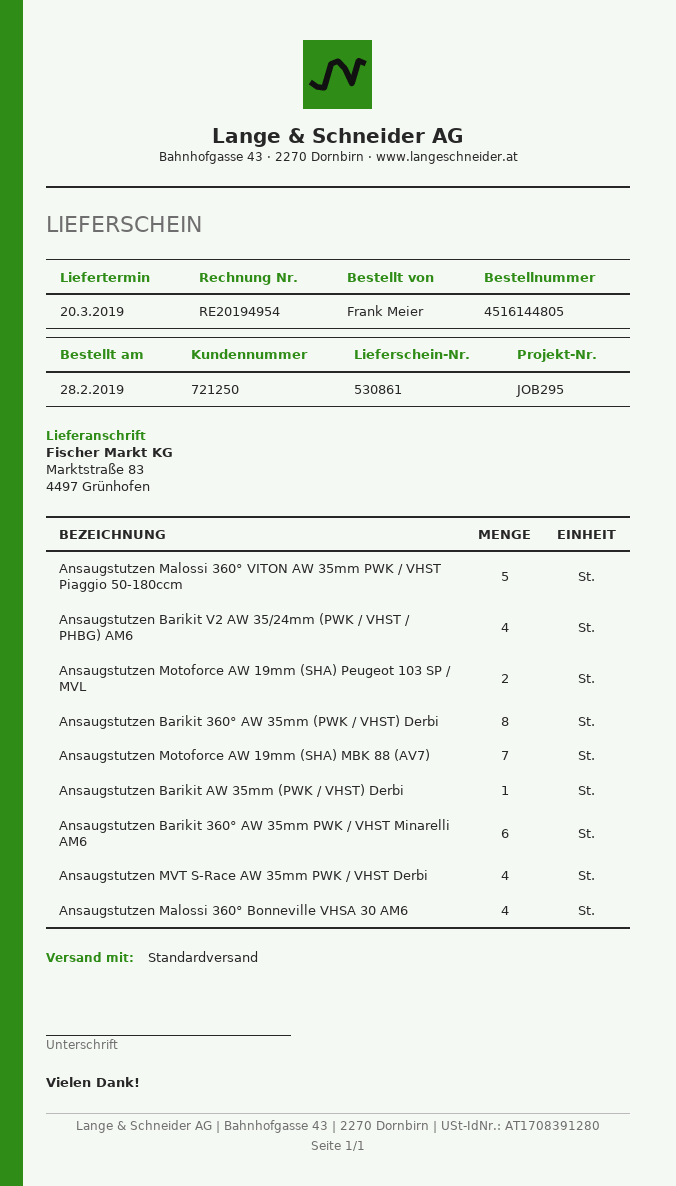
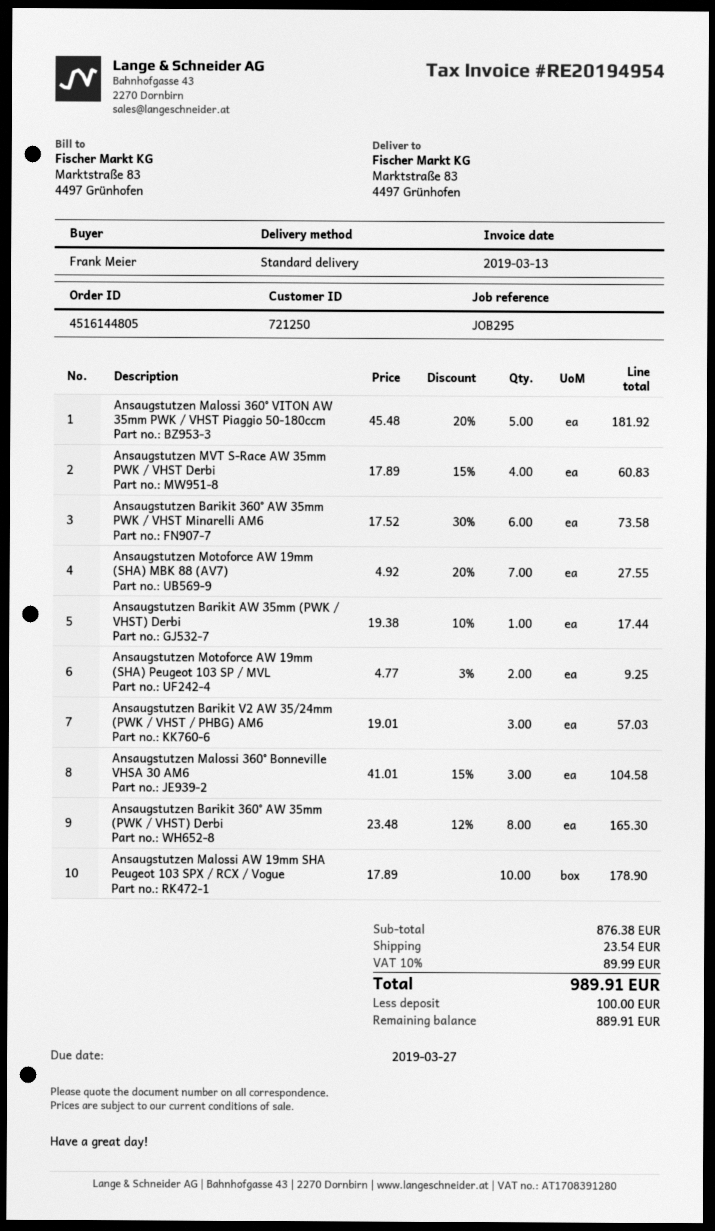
Ansaugstutzen Barikit V2 AW 35/24mm (PWK / VHST / PHBG) AM6: 4 -> 3
Ansaugstutzen Malossi 360° Bonneville VHSA 30 AM6: 4 -> 3
Ansaugstutzen Malossi AW 19mm SHA Peugeot 103 SPX / RCX / Vogue: none -> 10

